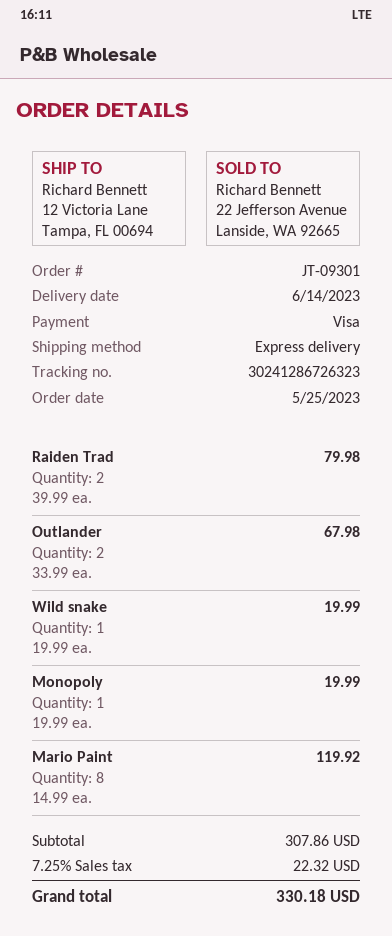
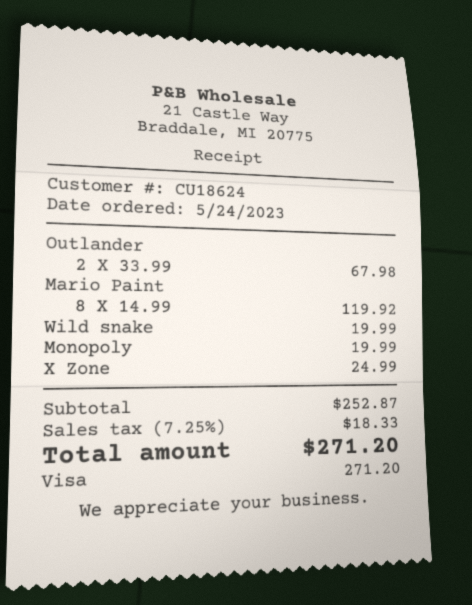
order date: 2023-05-25 -> 2023-05-24
Raiden Trad: 2 x 39.99 = 79.98 -> none
X Zone: none -> 1 x 24.99 = 24.99
subtotal: 307.86 -> 252.87
tax: 7.25% = 22.32 -> 7.25% = 18.33
total: 330.18 -> 271.20

